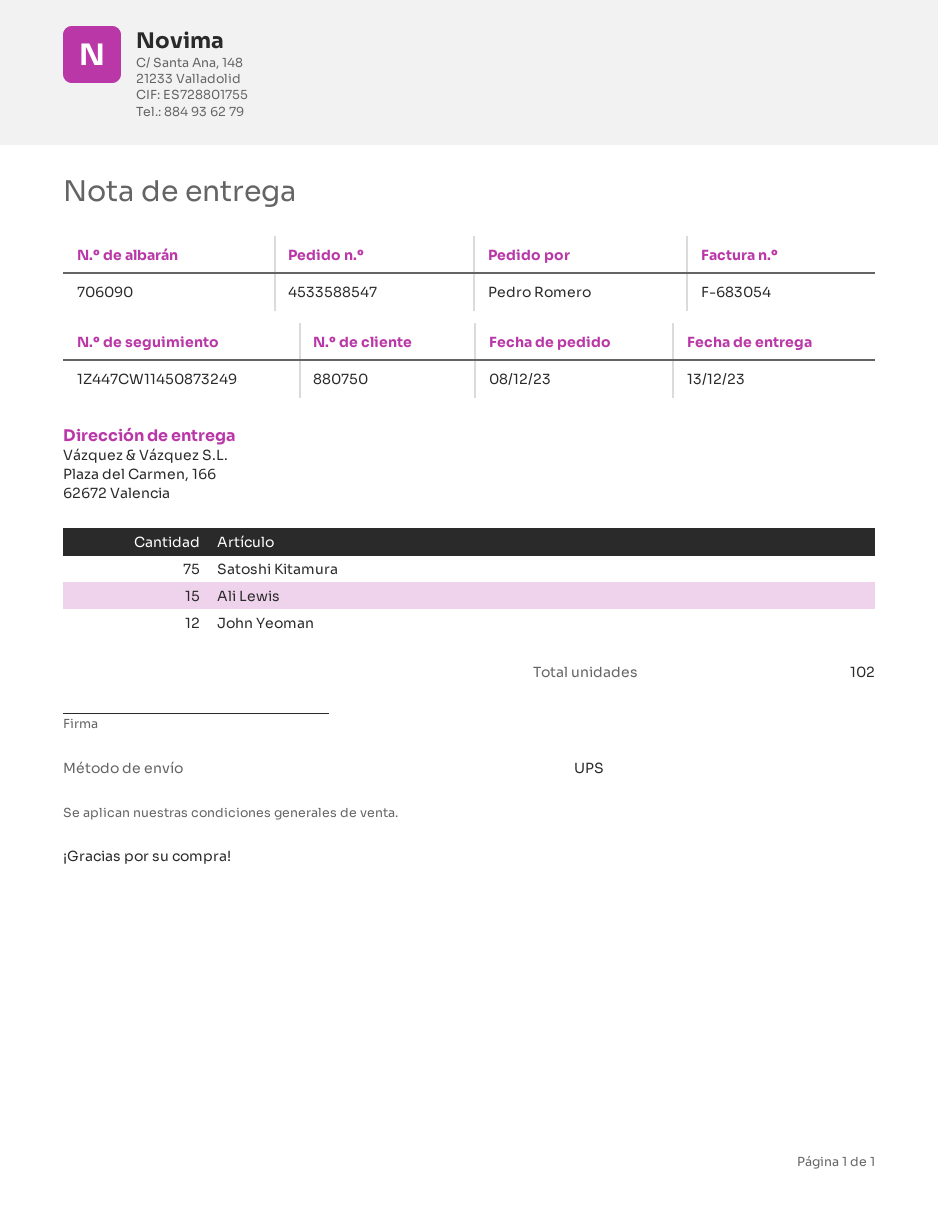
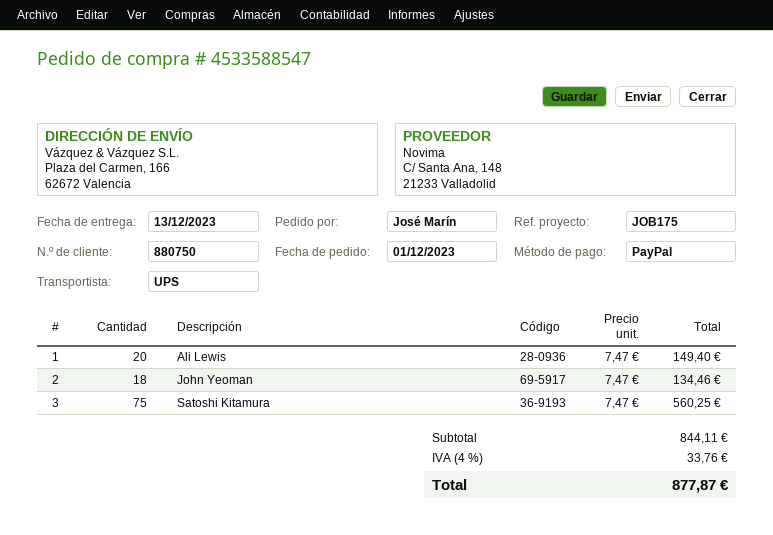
order date: 2023-12-08 -> 2023-12-01
ordered by: Pedro Romero -> José Marín
Ali Lewis: 15 -> 20
John Yeoman: 12 -> 18

